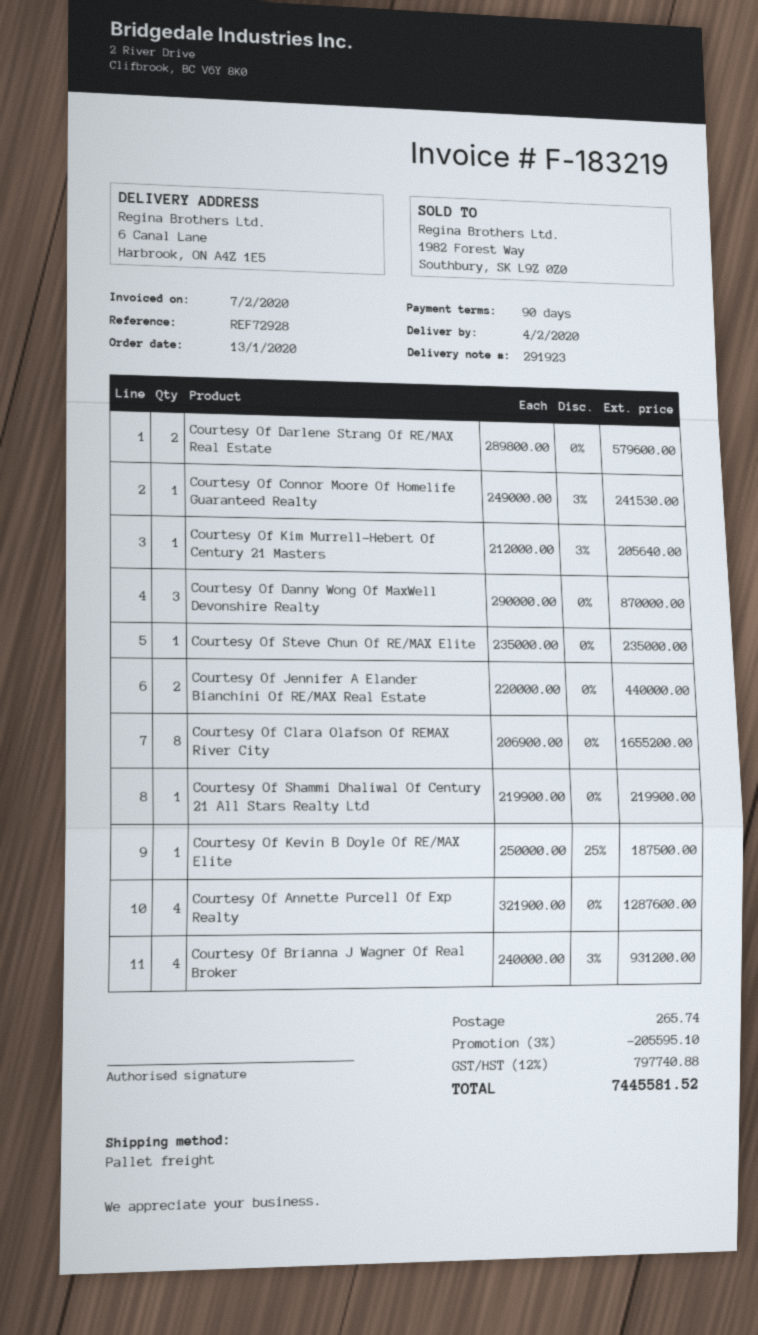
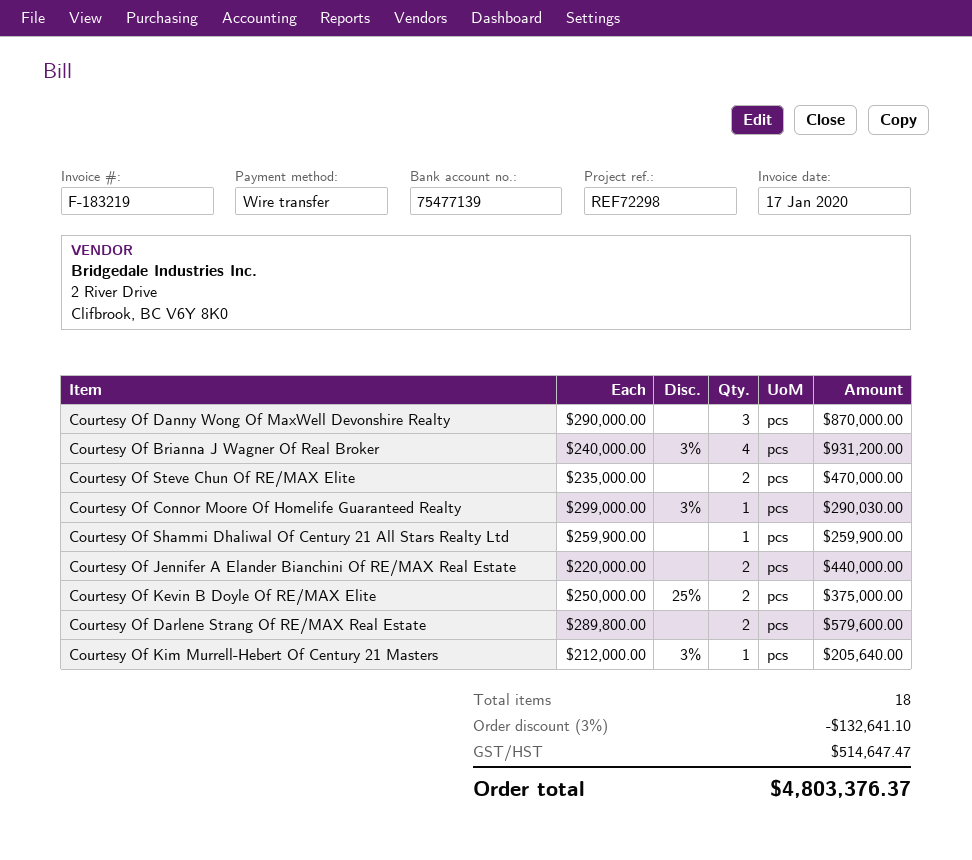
invoice date: 2020-02-07 -> 2020-01-17
reference: REF72928 -> REF72298
Courtesy Of Connor Moore Of Homelife Guaranteed Realty: 1 x 249000.00 - 3% = 241530.00 -> 1 x 299000.00 - 3% = 290030.00
Courtesy Of Steve Chun Of RE/MAX Elite: 1 x 235000.00 = 235000.00 -> 2 x 235000.00 = 470000.00
Courtesy Of Clara Olafson Of REMAX River City: 8 x 206900.00 = 1655200.00 -> none
Courtesy Of Shammi Dhaliwal Of Century 21 All Stars Realty Ltd: 1 x 219900.00 = 219900.00 -> 1 x 259900.00 = 259900.00
Courtesy Of Kevin B Doyle Of RE/MAX Elite: 1 x 250000.00 - 25% = 187500.00 -> 2 x 250000.00 - 25% = 375000.00
Courtesy Of Annette Purcell Of Exp Realty: 4 x 321900.00 = 1287600.00 -> none
discount: 3% = 205595.10 -> 3% = 132641.10
shipping: 265.74 -> none
tax: 797740.88 -> 514647.47
total: 7445581.52 -> 4803376.37

